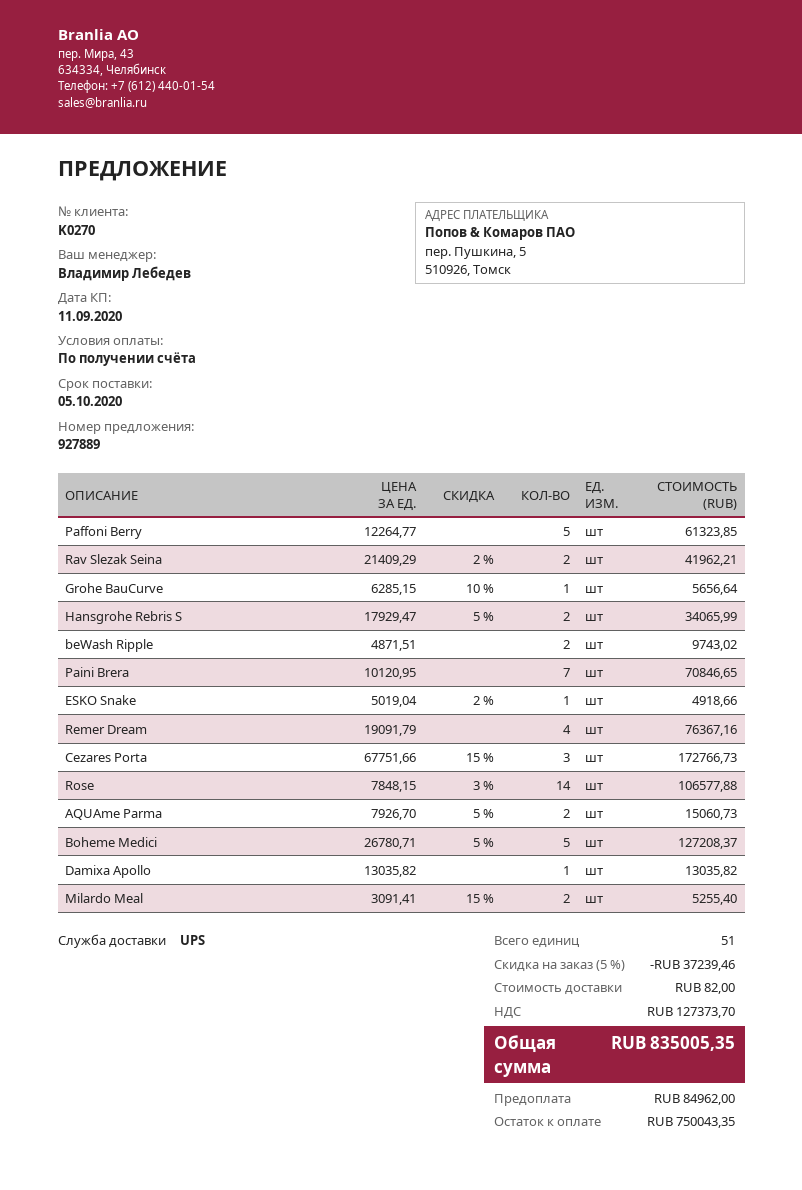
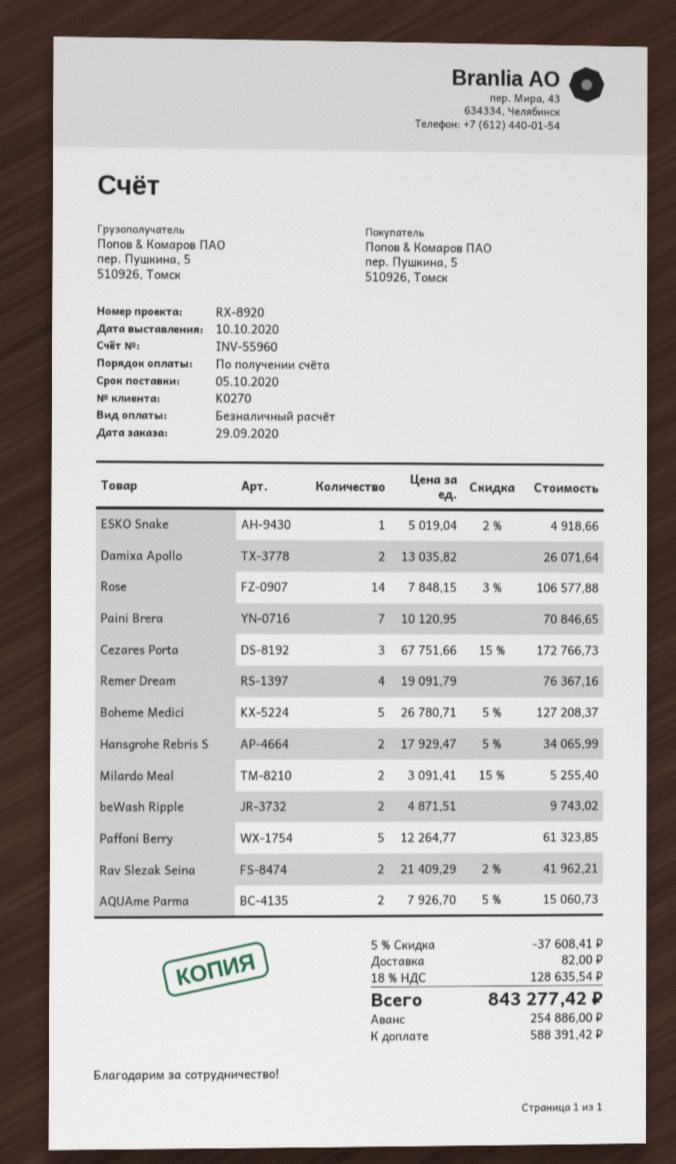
Grohe BauCurve: 1 x 6285.15 - 10% = 5656.64 -> none
Damixa Apollo: 1 x 13035.82 = 13035.82 -> 2 x 13035.82 = 26071.64
discount: 5% = 37239.46 -> 5% = 37608.41
tax: 127373.70 -> 128635.54
total: 835005.35 -> 843277.42
deposit: 84962.00 -> 254886.00
balance: 750043.35 -> 588391.42

